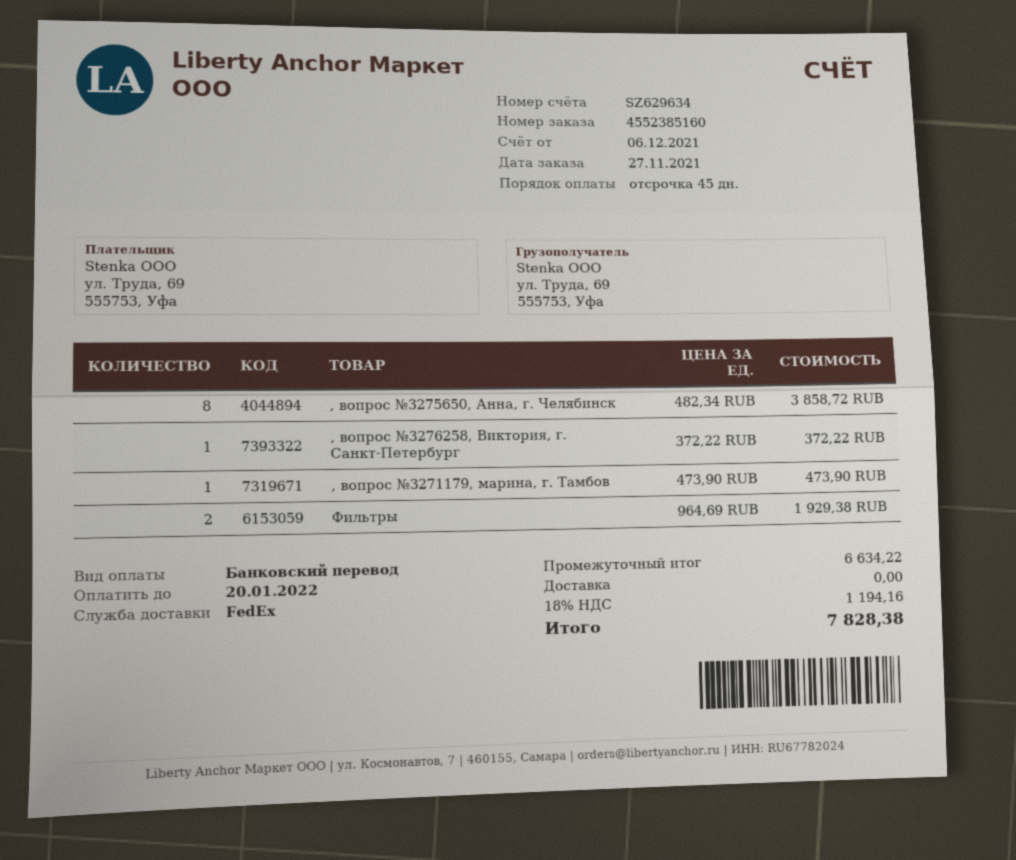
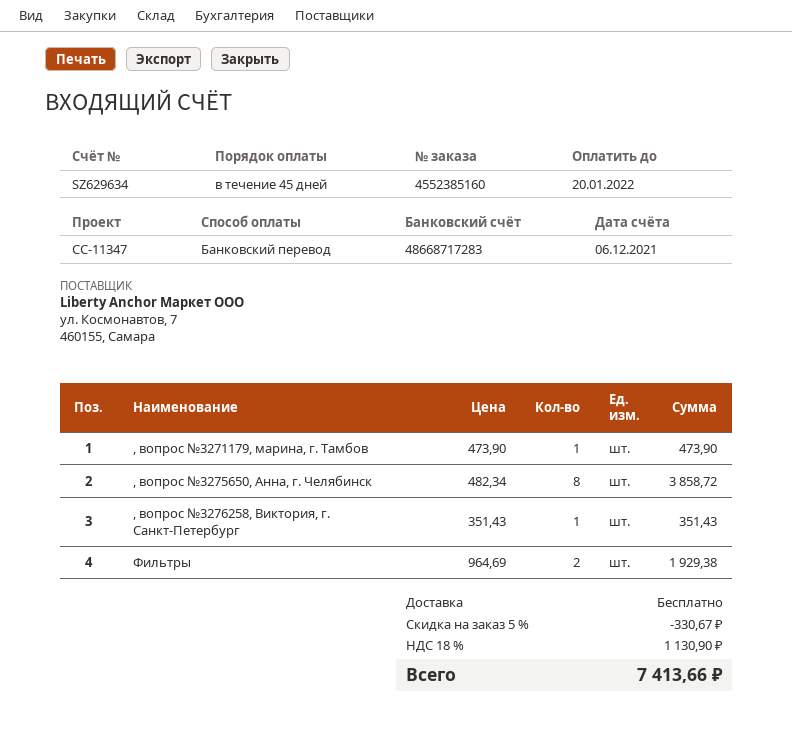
, вопрос №3276258, Виктория, г. Санкт-Петербург: 1 x 372.22 = 372.22 -> 1 x 351.43 = 351.43
discount: none -> 5% = 330.67
tax: 18% = 1194.16 -> 18% = 1130.90
total: 7828.38 -> 7413.66

